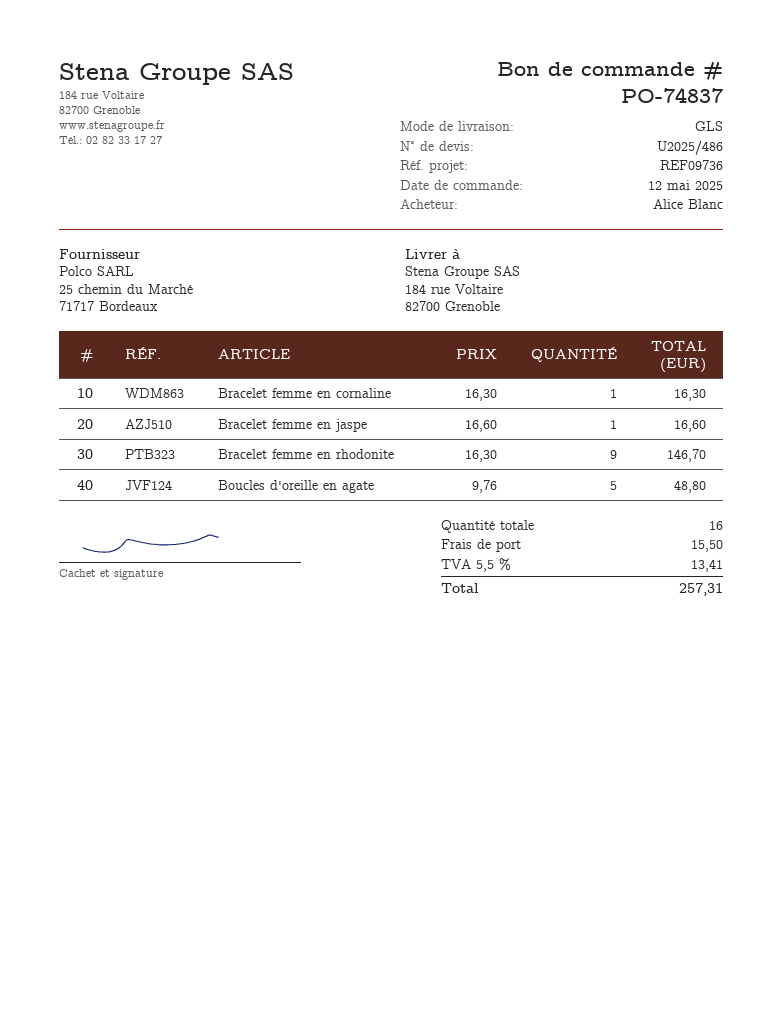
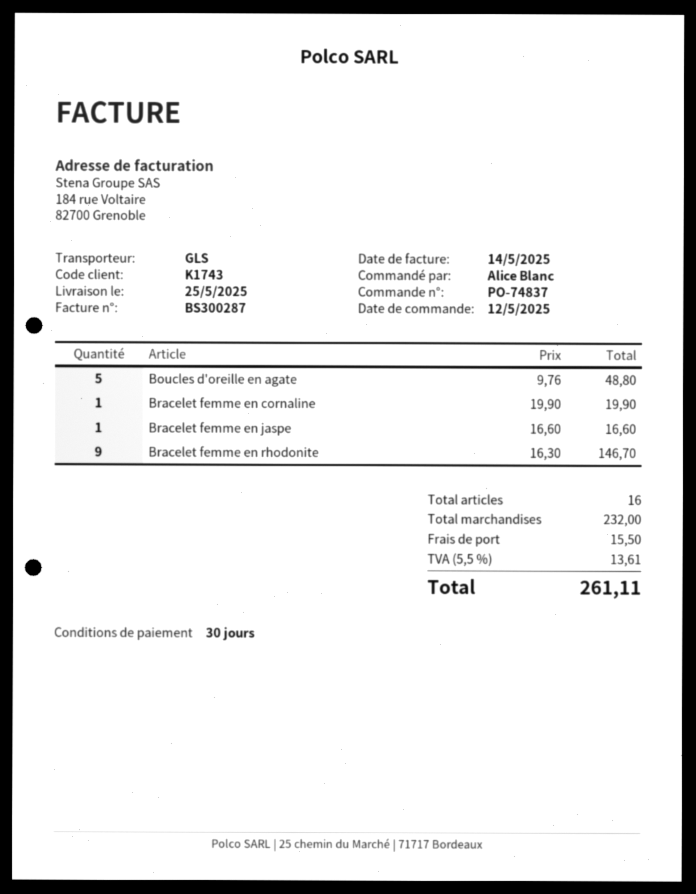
Bracelet femme en cornaline: 1 x 16.30 = 16.30 -> 1 x 19.90 = 19.90
tax: 5.5% = 13.41 -> 5.5% = 13.61
total: 257.31 -> 261.11

